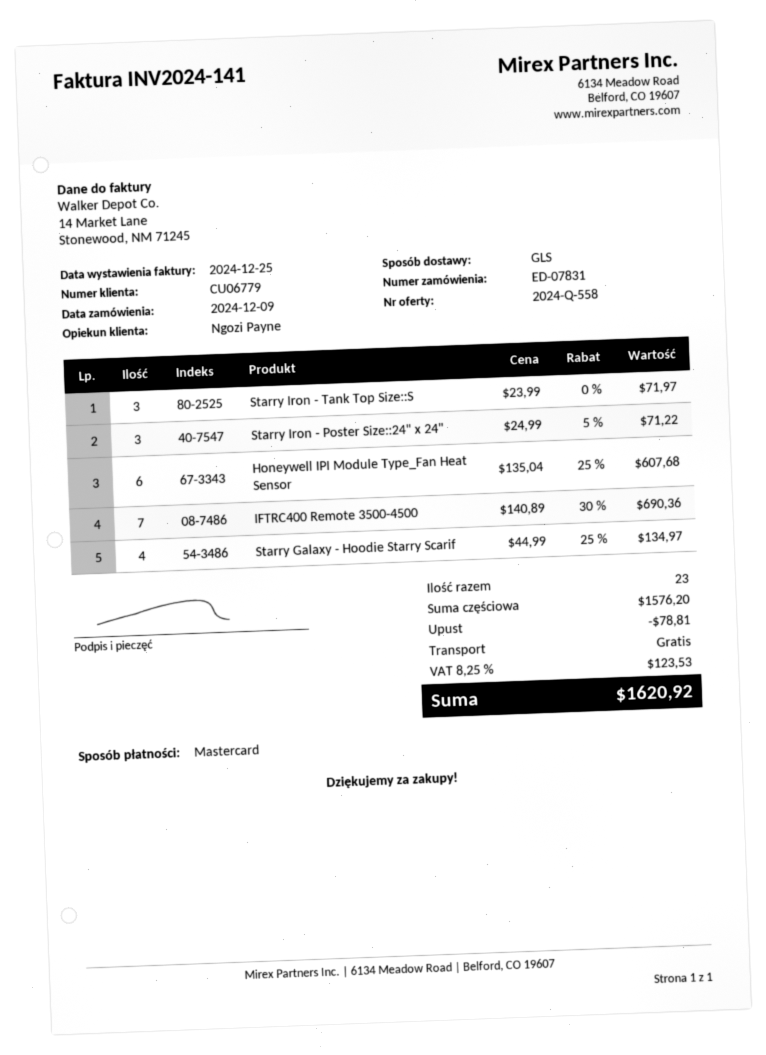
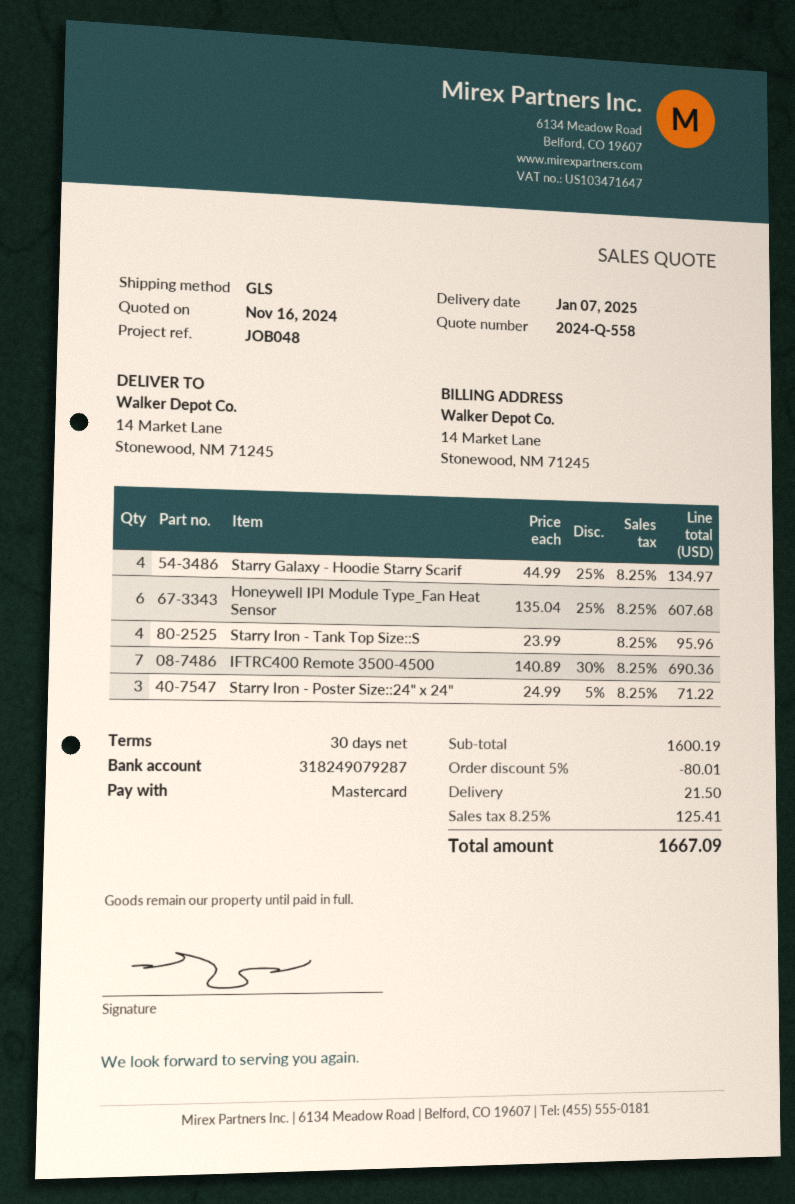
Starry Iron - Tank Top Size::S: 3 x 23.99 = 71.97 -> 4 x 23.99 = 95.96
subtotal: 1576.20 -> 1600.19
discount: 78.81 -> 80.01
shipping: 0.00 -> 21.50
tax: 8.25% = 123.53 -> 8.25% = 125.41
total: 1620.92 -> 1667.09

